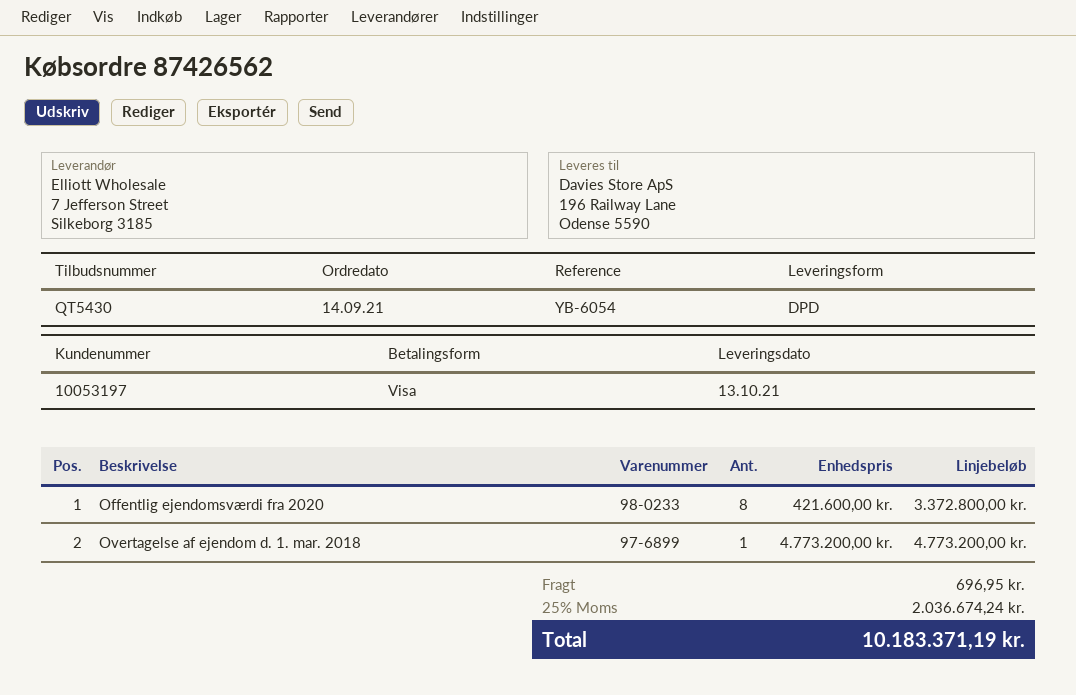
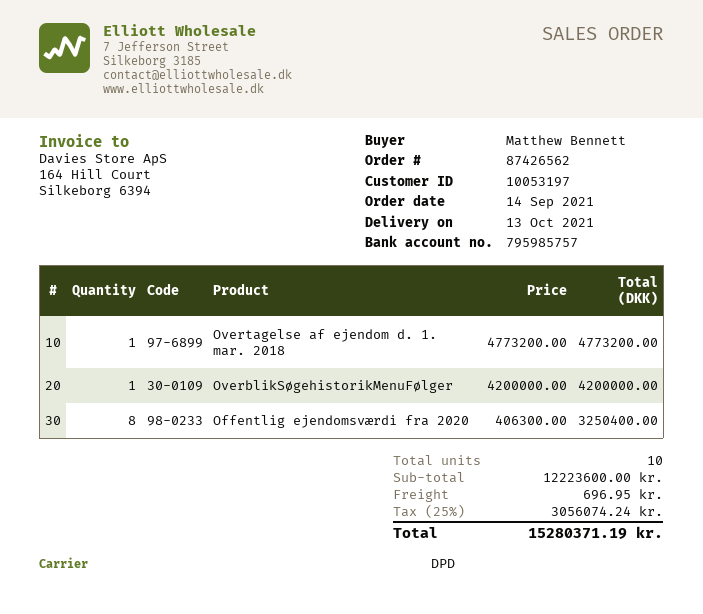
Offentlig ejendomsværdi fra 2020: 8 x 421600.00 = 3372800.00 -> 8 x 406300.00 = 3250400.00
OverblikSøgehistorikMenuFølger: none -> 1 x 4200000.00 = 4200000.00
tax: 25% = 2036674.24 -> 25% = 3056074.24
total: 10183371.19 -> 15280371.19

